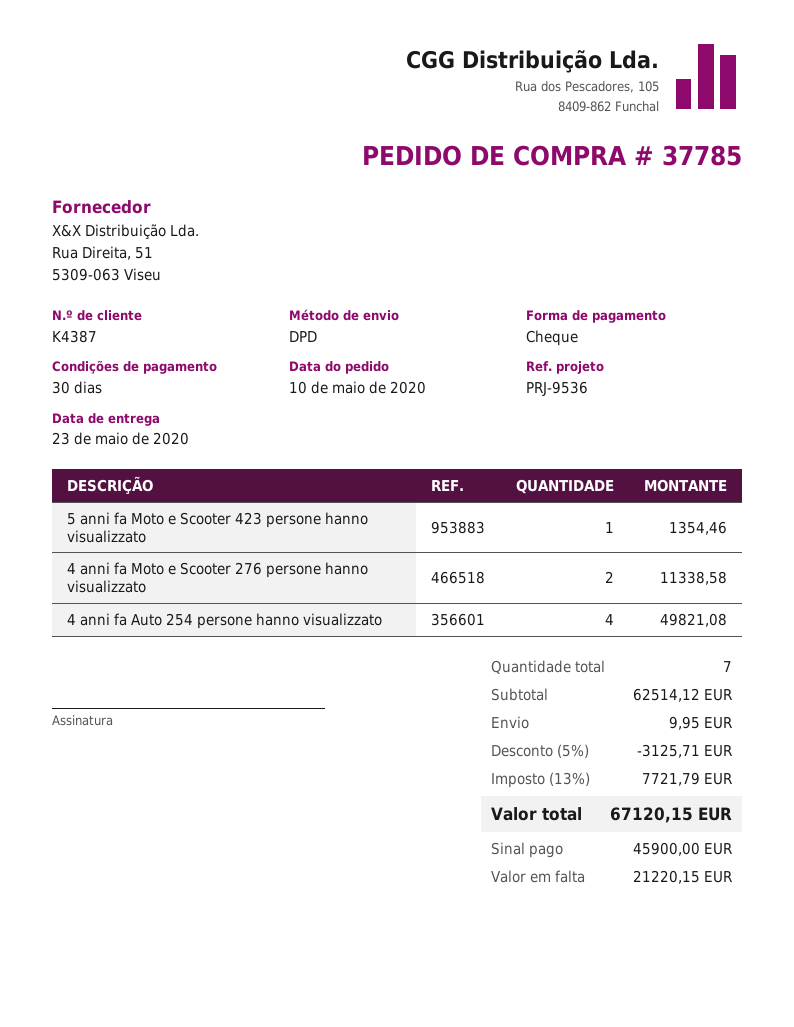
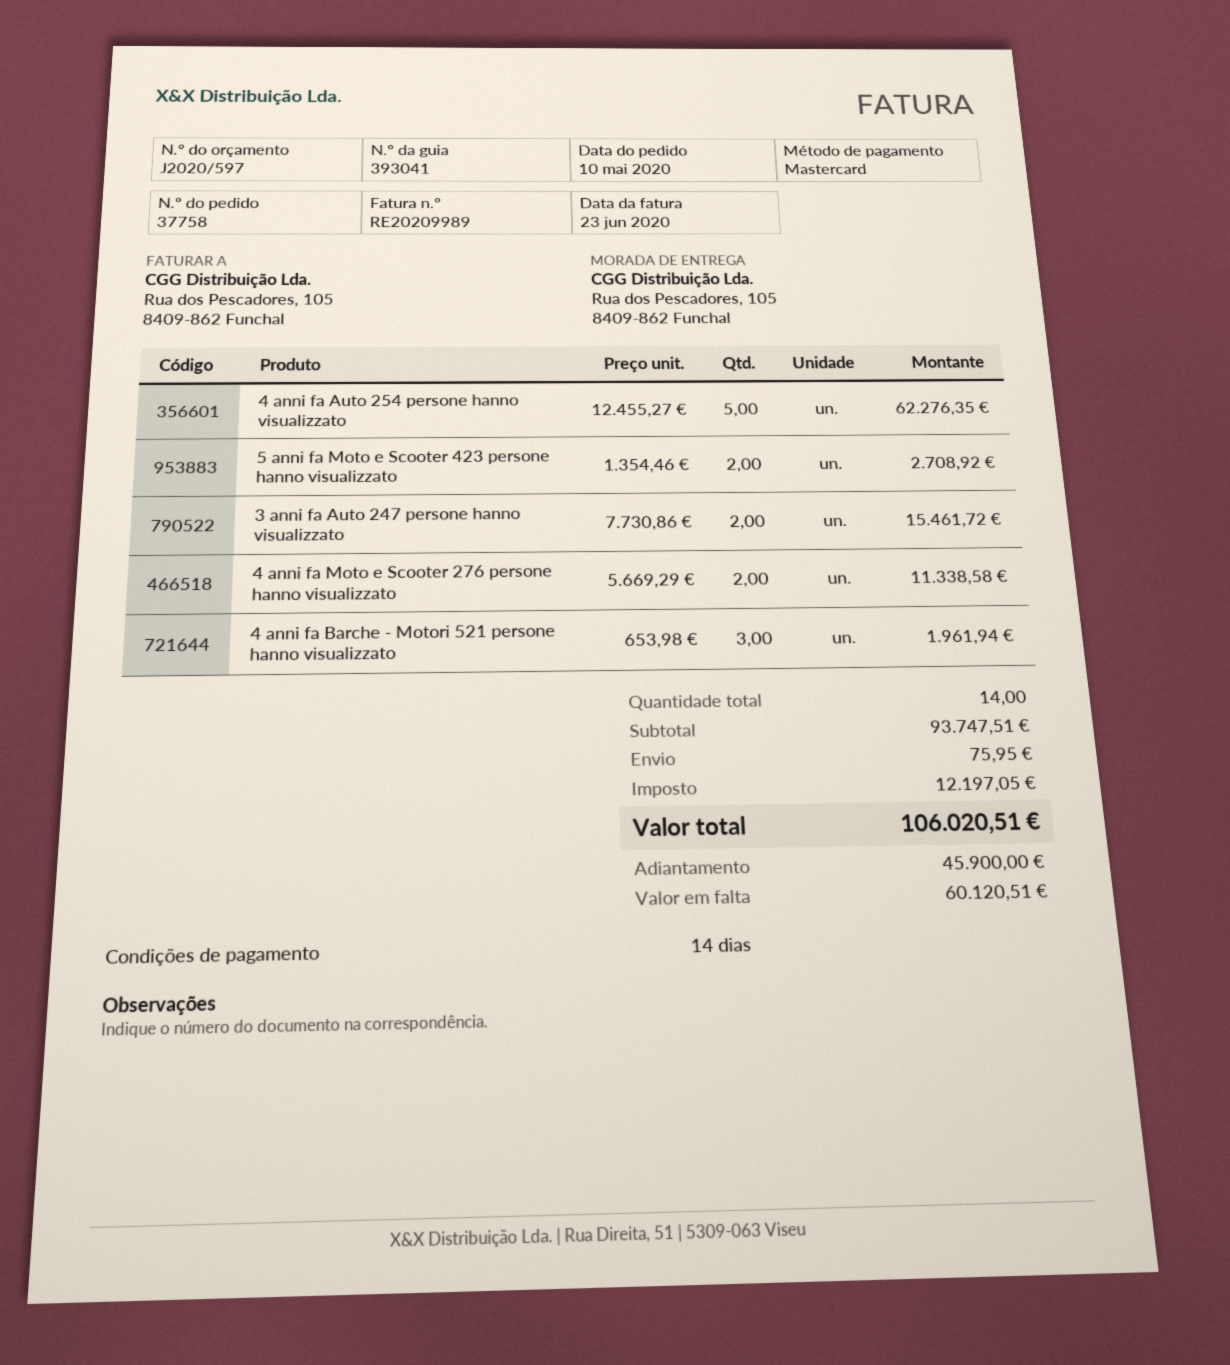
order number: 37785 -> 37758
payment terms: 30 days -> 14 days
payment method: cheque -> Mastercard
5 anni fa Moto e Scooter 423 persone hanno visualizzato: 1 for 1354.46 -> 2 for 2708.92
4 anni fa Auto 254 persone hanno visualizzato: 4 for 49821.08 -> 5 for 62276.35
3 anni fa Auto 247 persone hanno visualizzato: none -> 2 for 15461.72
4 anni fa Barche - Motori 521 persone hanno visualizzato: none -> 3 for 1961.94
total quantity: 7 -> 14
subtotal: 62514.12 -> 93747.51
discount: 5% = 3125.71 -> none
shipping: 9.95 -> 75.95
tax: 7721.79 -> 12197.05
total: 67120.15 -> 106020.51
balance: 21220.15 -> 60120.51

